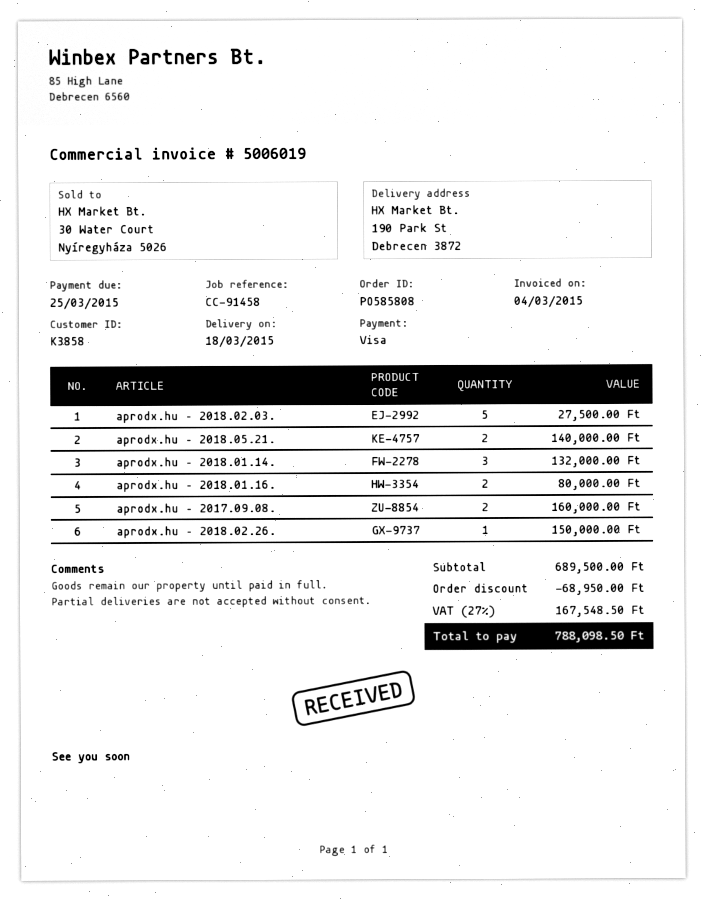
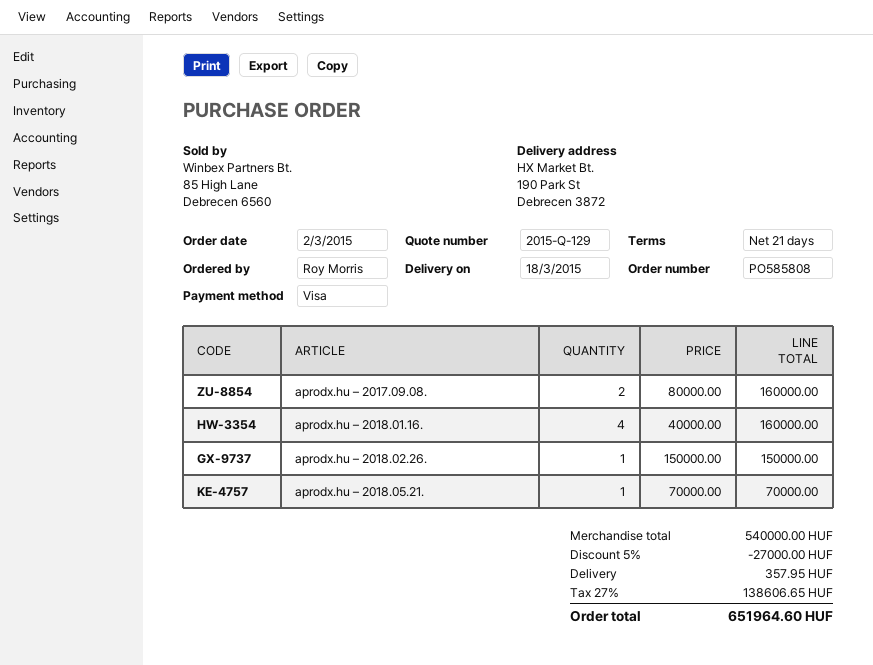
aprodx.hu – 2018.02.03.: 5 for 27500.00 -> none
aprodx.hu – 2018.05.21.: 2 for 140000.00 -> 1 for 70000.00
aprodx.hu – 2018.01.14.: 3 for 132000.00 -> none
aprodx.hu – 2018.01.16.: 2 for 80000.00 -> 4 for 160000.00
subtotal: 689500.00 -> 540000.00
discount: 68950.00 -> 27000.00
shipping: none -> 357.95
tax: 27% = 167548.50 -> 27% = 138606.65
total: 788098.50 -> 651964.60

